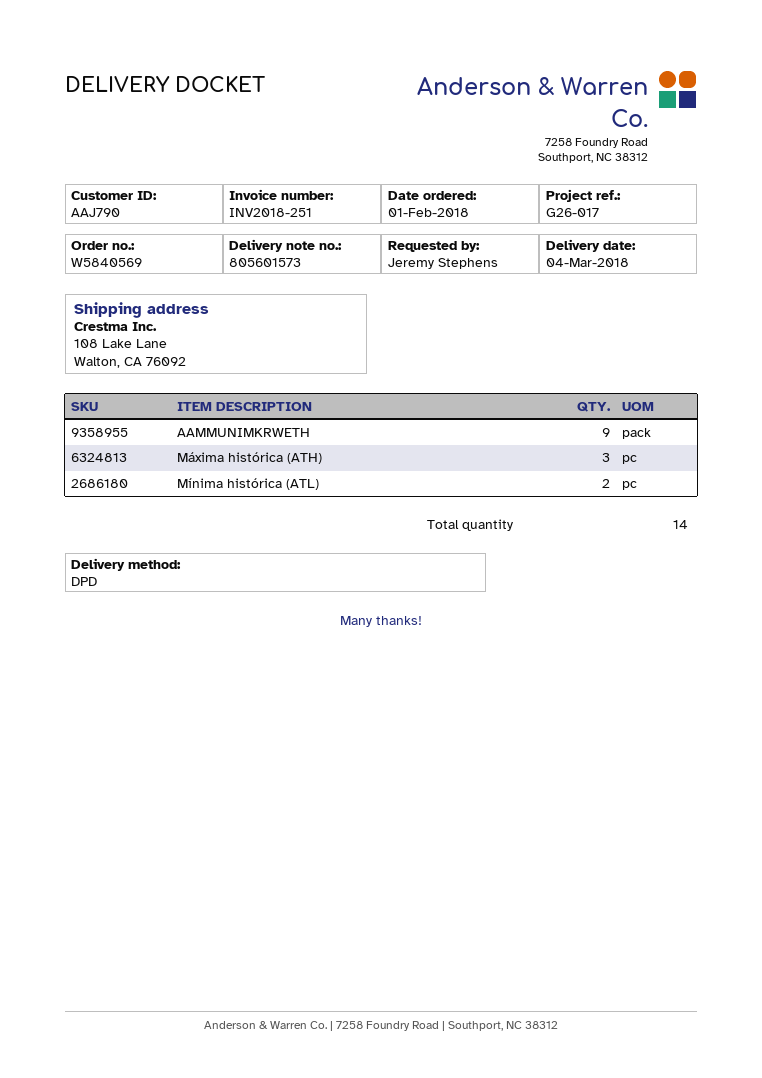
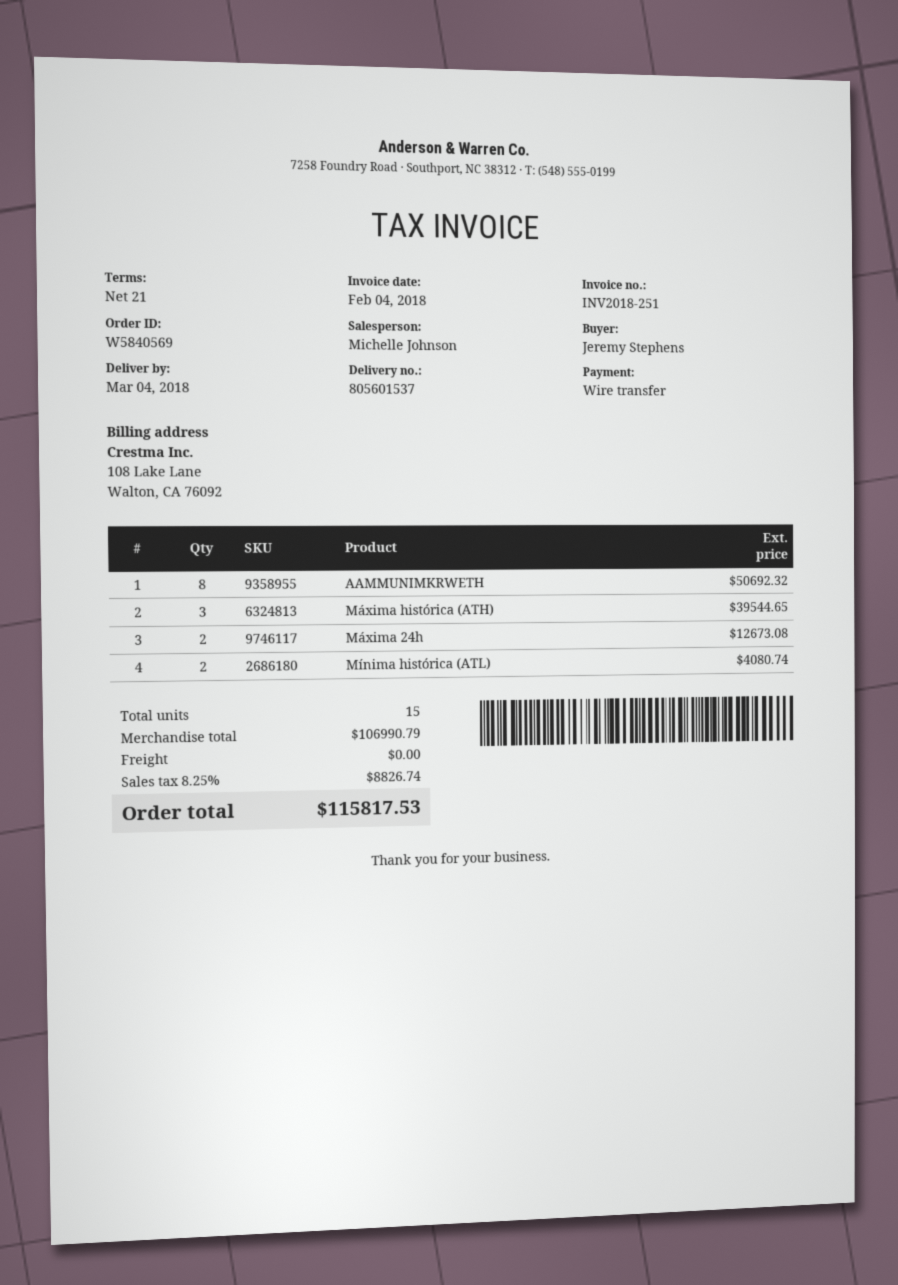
delivery note number: 805601573 -> 805601537
AAMMUNIMKRWETH: 9 -> 8
Máxima 24h: none -> 2
total quantity: 14 -> 15

